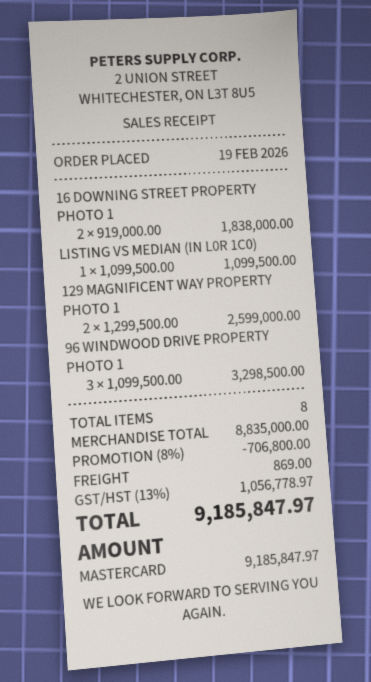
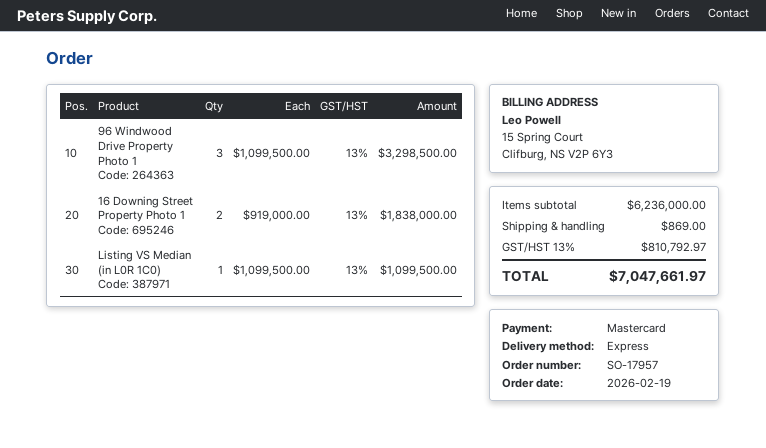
129 MAGNIFICENT WAY PROPERTY PHOTO 1: 2 x 1299500.00 = 2599000.00 -> none
subtotal: 8835000.00 -> 6236000.00
discount: 8% = 706800.00 -> none
tax: 13% = 1056778.97 -> 13% = 810792.97
total: 9185847.97 -> 7047661.97

